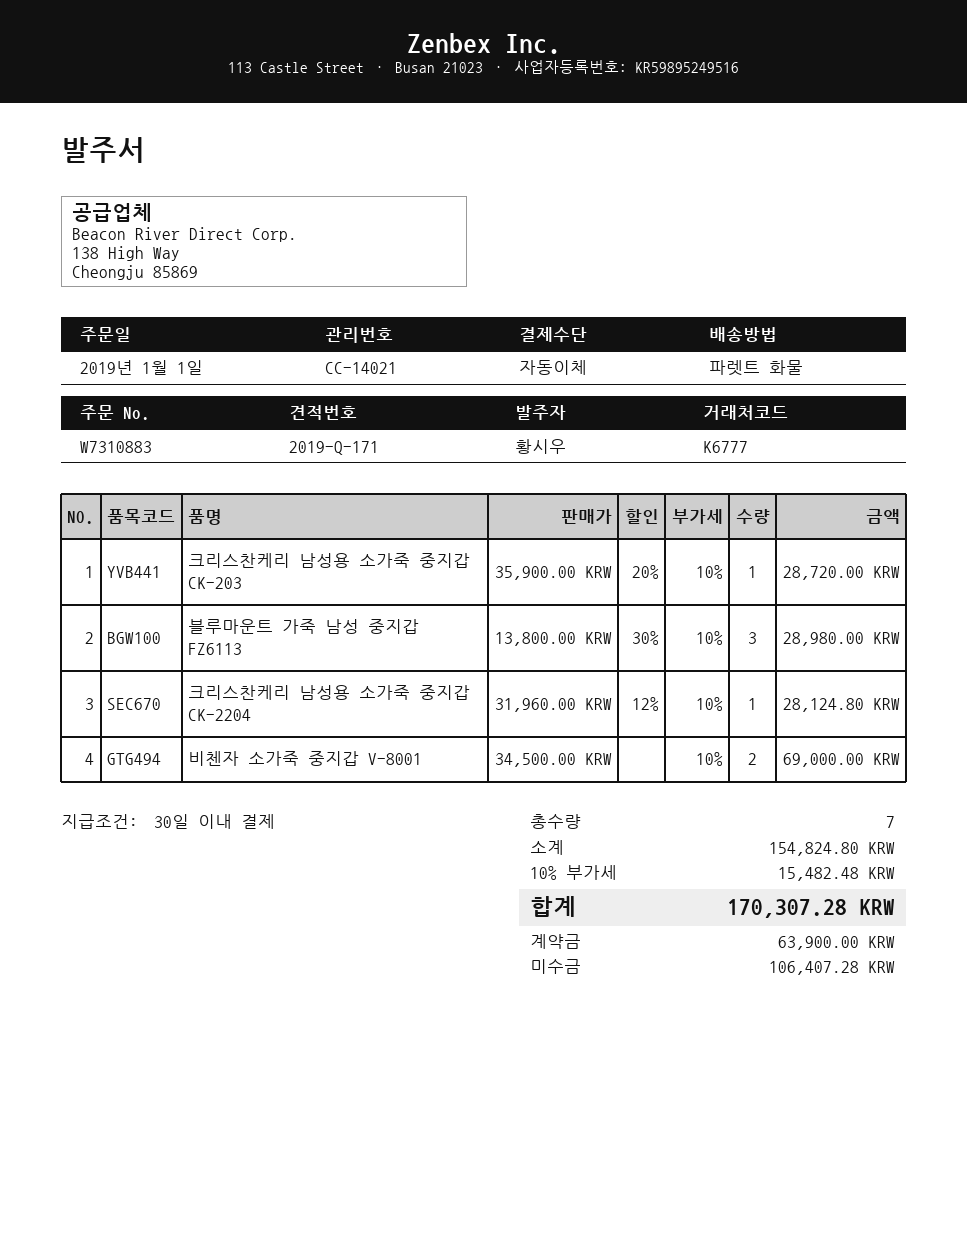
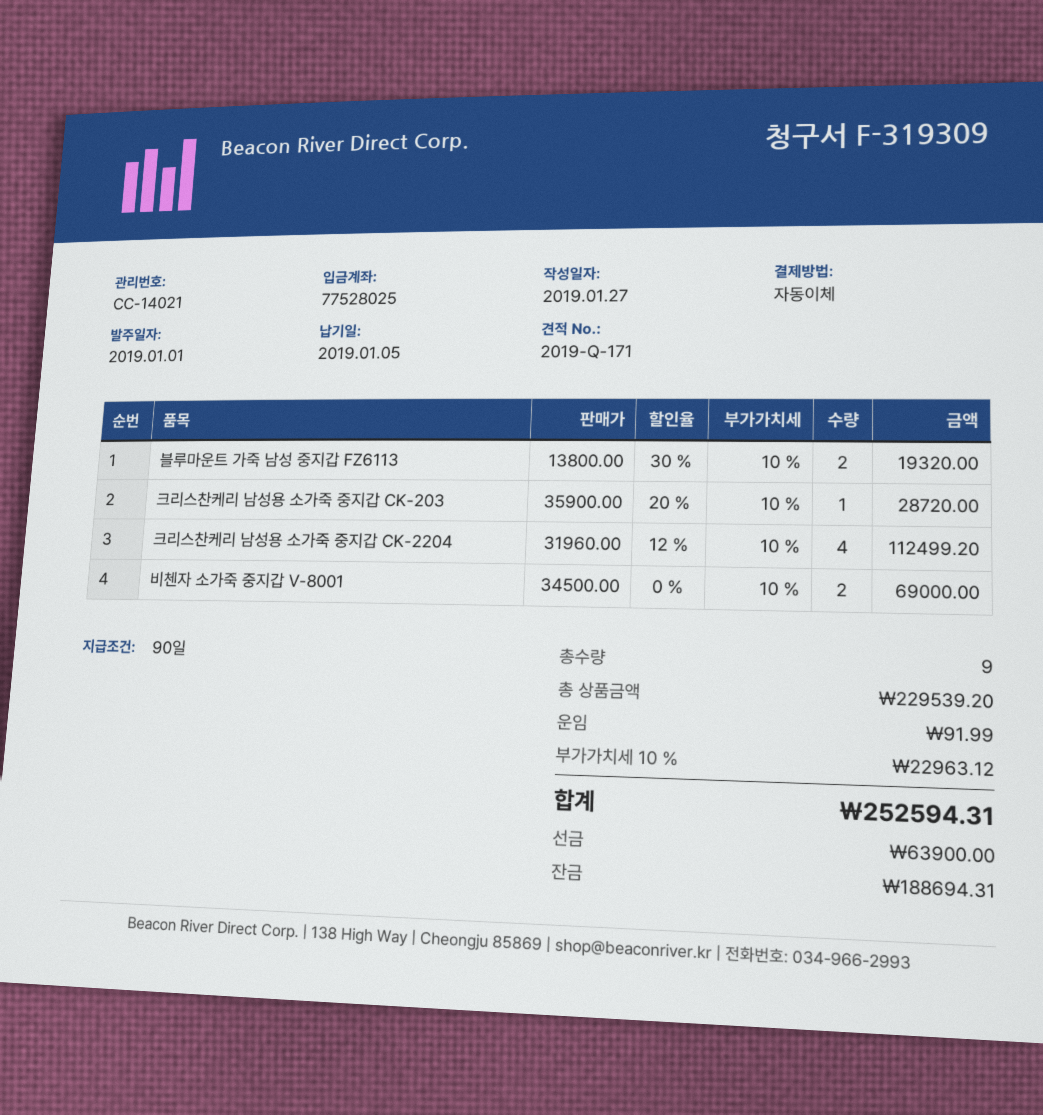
payment terms: 30 days -> 90 days
블루마운트 가죽 남성 중지갑 FZ6113: 3 x 13800.00 - 30% = 28980.00 -> 2 x 13800.00 - 30% = 19320.00
크리스찬케리 남성용 소가죽 중지갑 CK-2204: 1 x 31960.00 - 12% = 28124.80 -> 4 x 31960.00 - 12% = 112499.20
total quantity: 7 -> 9
subtotal: 154824.80 -> 229539.20
shipping: none -> 91.99
tax: 10% = 15482.48 -> 10% = 22963.12
total: 170307.28 -> 252594.31
balance: 106407.28 -> 188694.31

